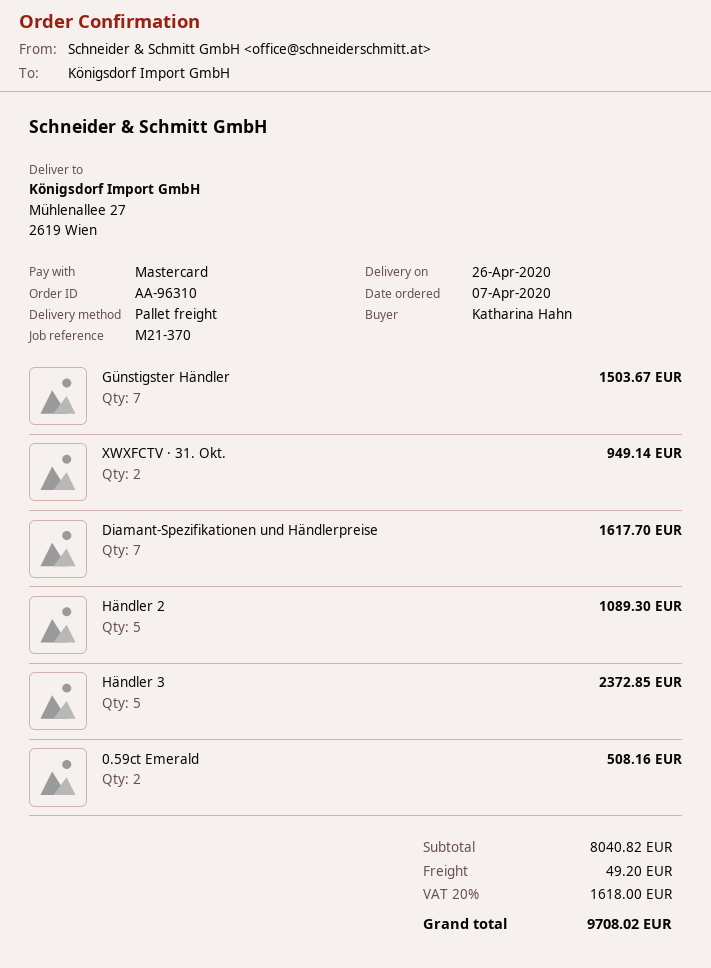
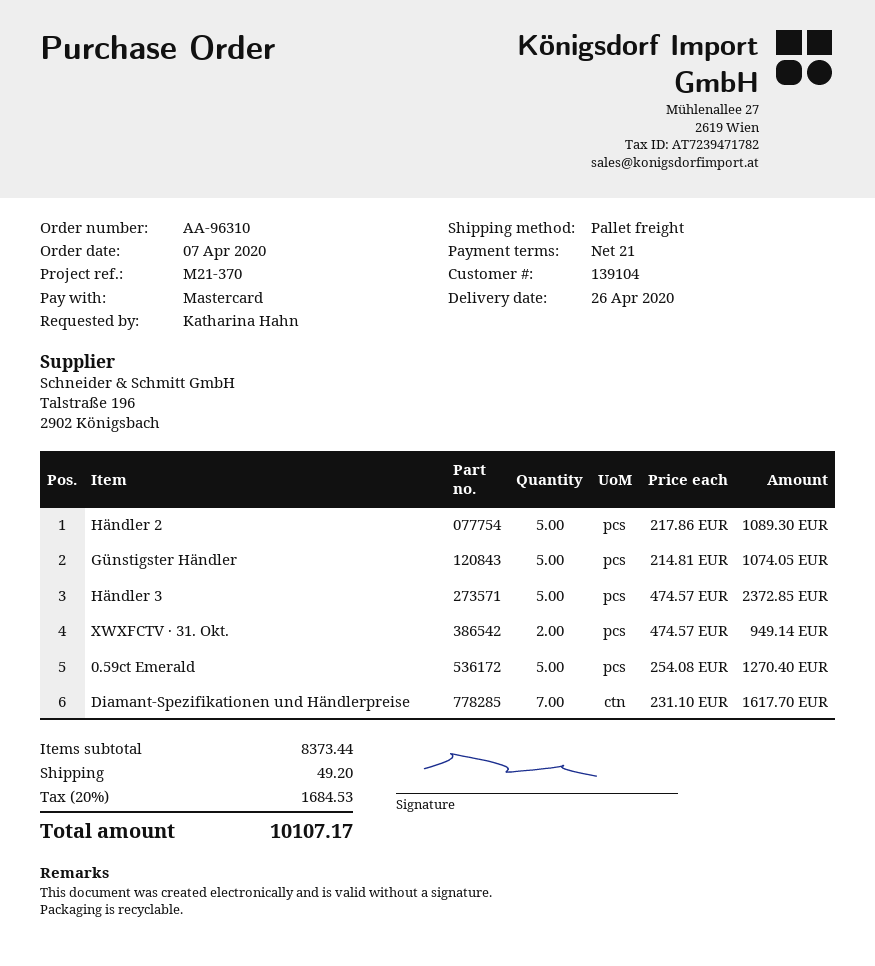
Günstigster Händler: 7 for 1503.67 -> 5 for 1074.05
0.59ct Emerald: 2 for 508.16 -> 5 for 1270.40
subtotal: 8040.82 -> 8373.44
tax: 20% = 1618.00 -> 20% = 1684.53
total: 9708.02 -> 10107.17

